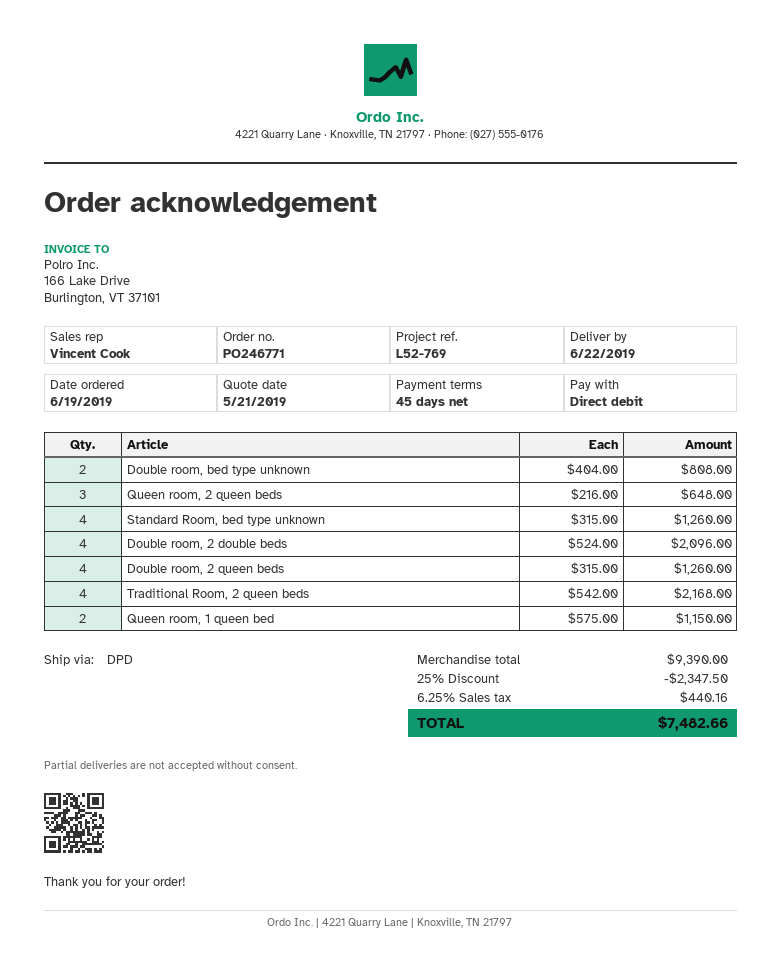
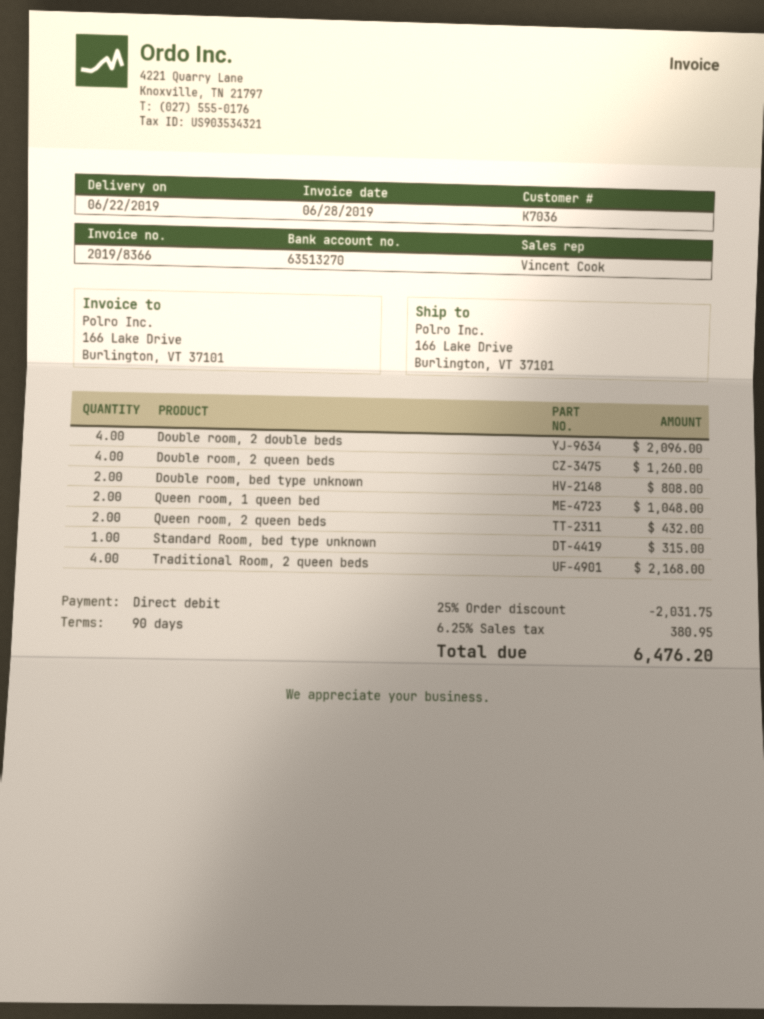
payment terms: 45 days -> 90 days
Queen room, 2 queen beds: 3 for 648.00 -> 2 for 432.00
Standard Room, bed type unknown: 4 for 1260.00 -> 1 for 315.00
Queen room, 1 queen bed: 2 for 1150.00 -> 2 for 1048.00
discount: 25% = 2347.50 -> 25% = 2031.75
tax: 6.25% = 440.16 -> 6.25% = 380.95
total: 7482.66 -> 6476.20

